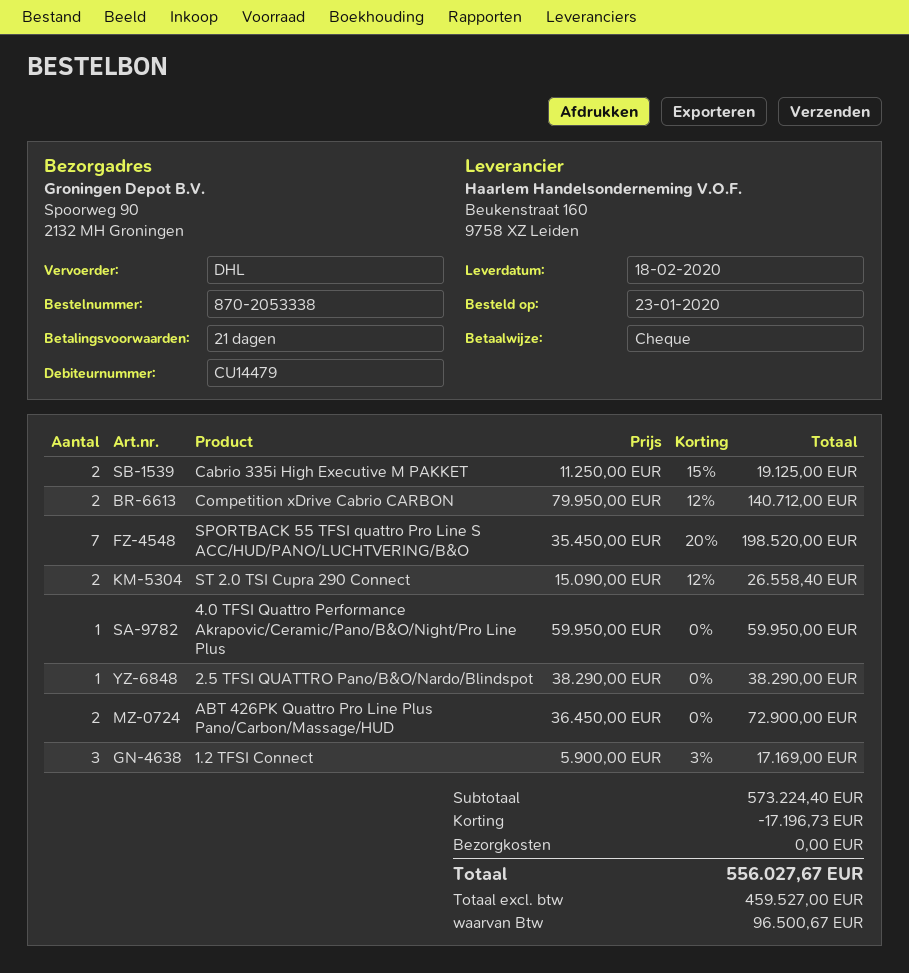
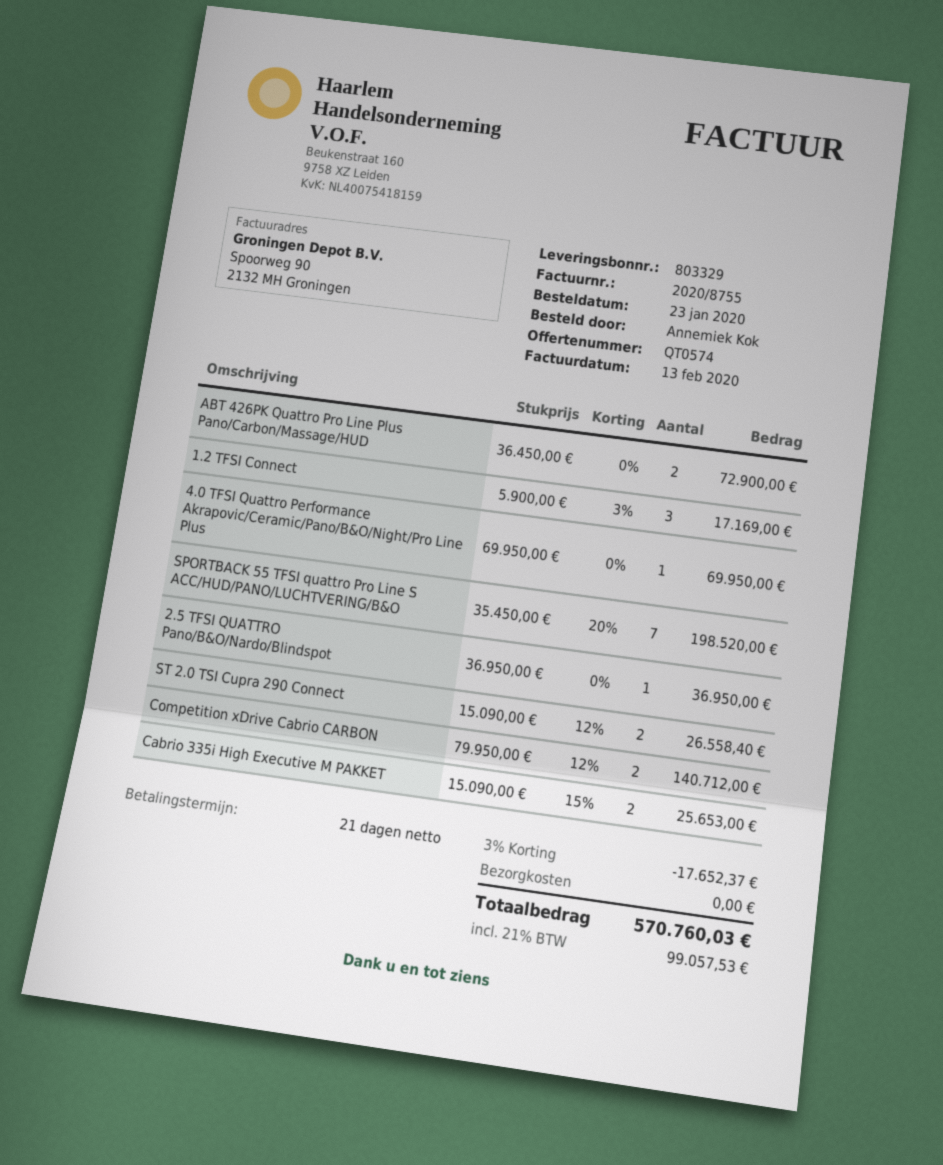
Cabrio 335i High Executive M PAKKET: 2 x 11250.00 - 15% = 19125.00 -> 2 x 15090.00 - 15% = 25653.00
4.0 TFSI Quattro Performance Akrapovic/Ceramic/Pano/B&O/Night/Pro Line Plus: 1 x 59950.00 = 59950.00 -> 1 x 69950.00 = 69950.00
2.5 TFSI QUATTRO Pano/B&O/Nardo/Blindspot: 1 x 38290.00 = 38290.00 -> 1 x 36950.00 = 36950.00
discount: 17196.73 -> 17652.37
tax: 96500.67 -> 99057.53
total: 556027.67 -> 570760.03

